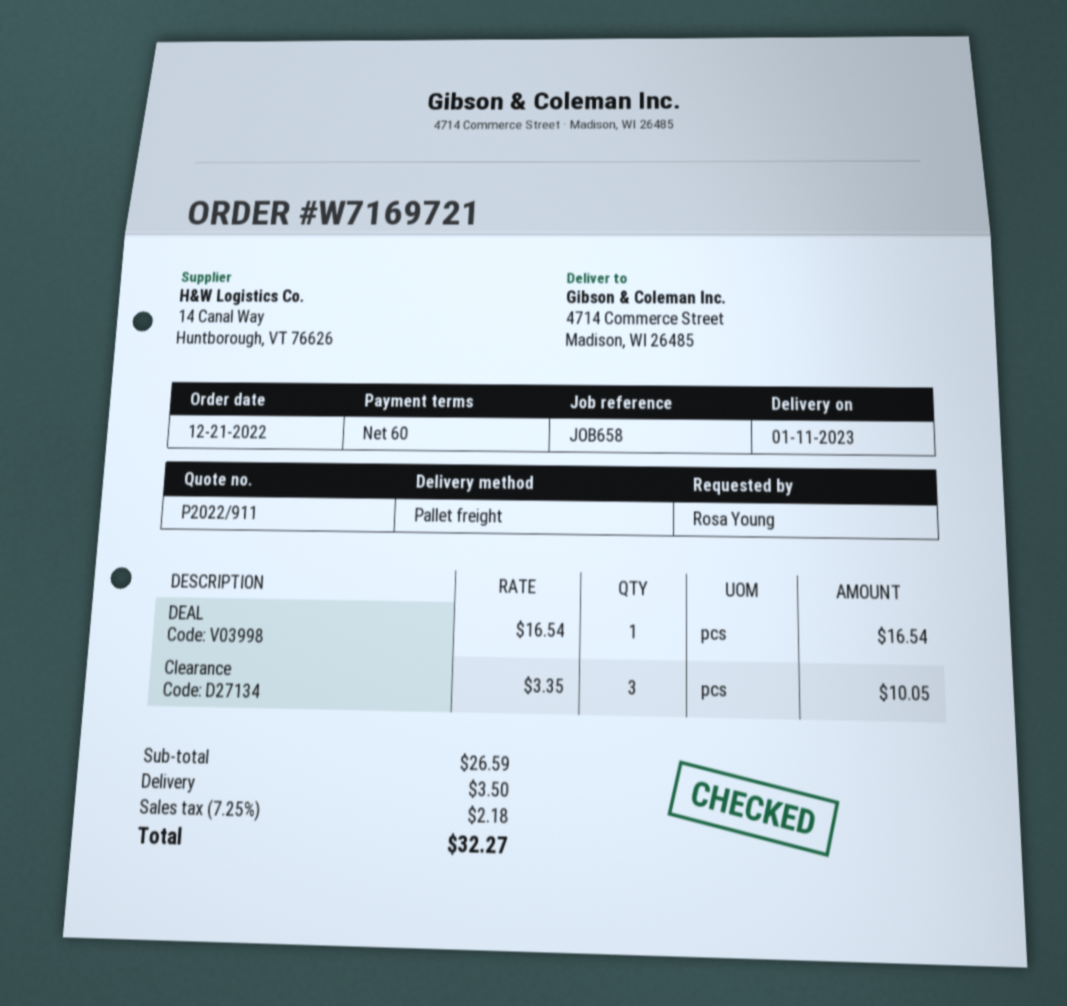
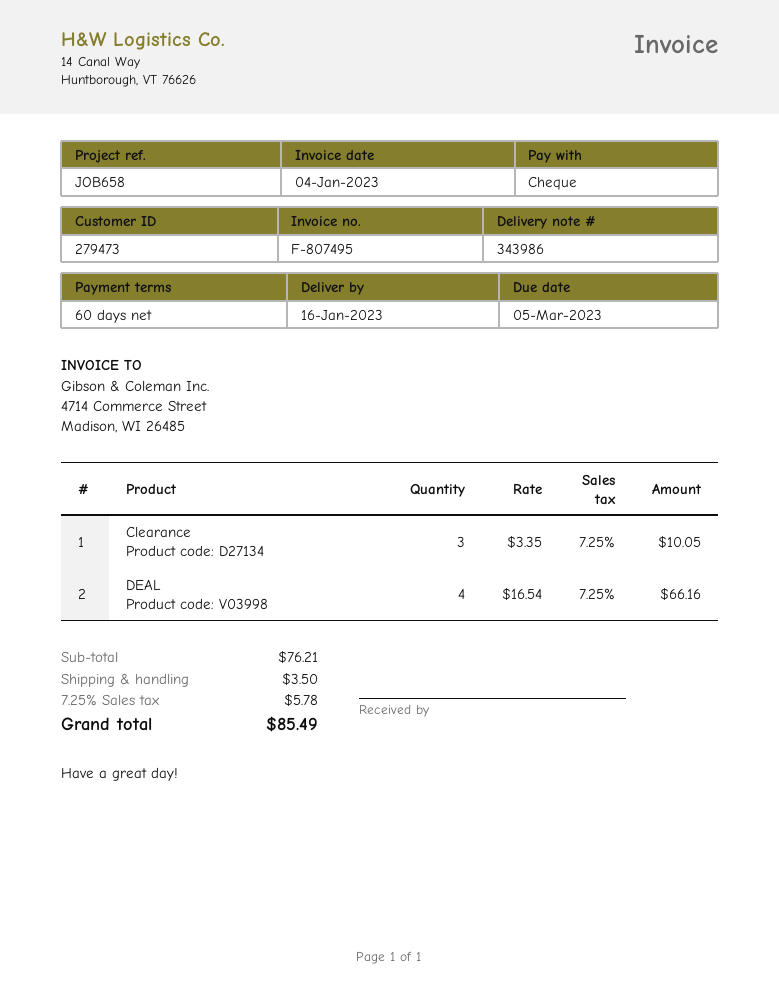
delivery date: 2023-01-11 -> 2023-01-16
DEAL: 1 x 16.54 = 16.54 -> 4 x 16.54 = 66.16
subtotal: 26.59 -> 76.21
tax: 7.25% = 2.18 -> 7.25% = 5.78
total: 32.27 -> 85.49

